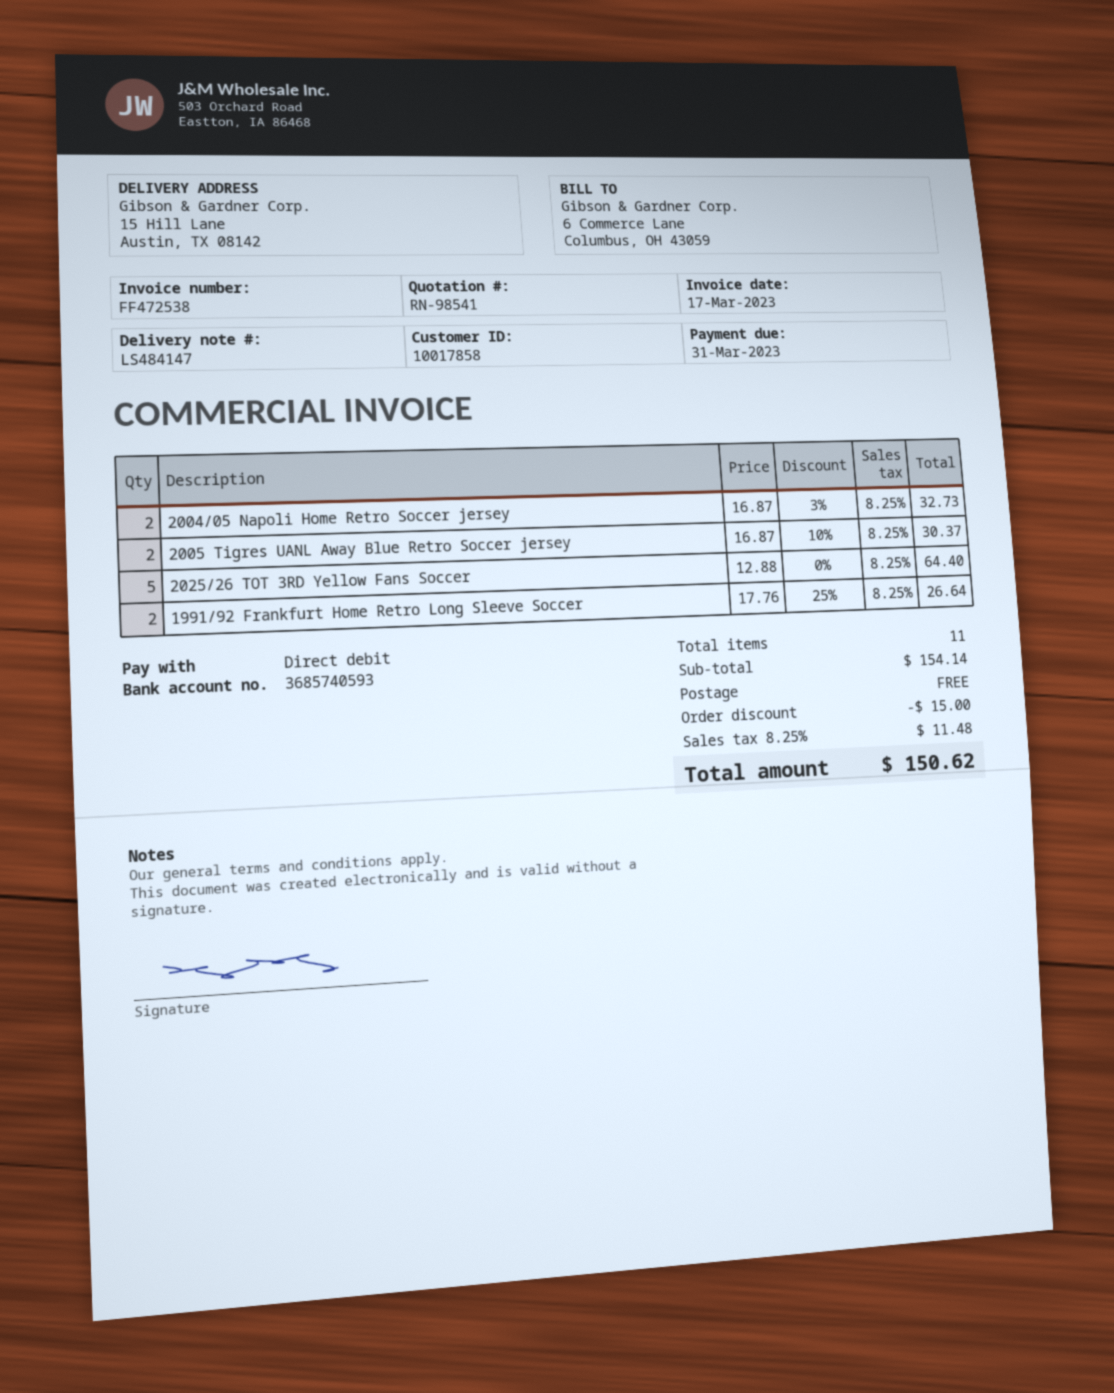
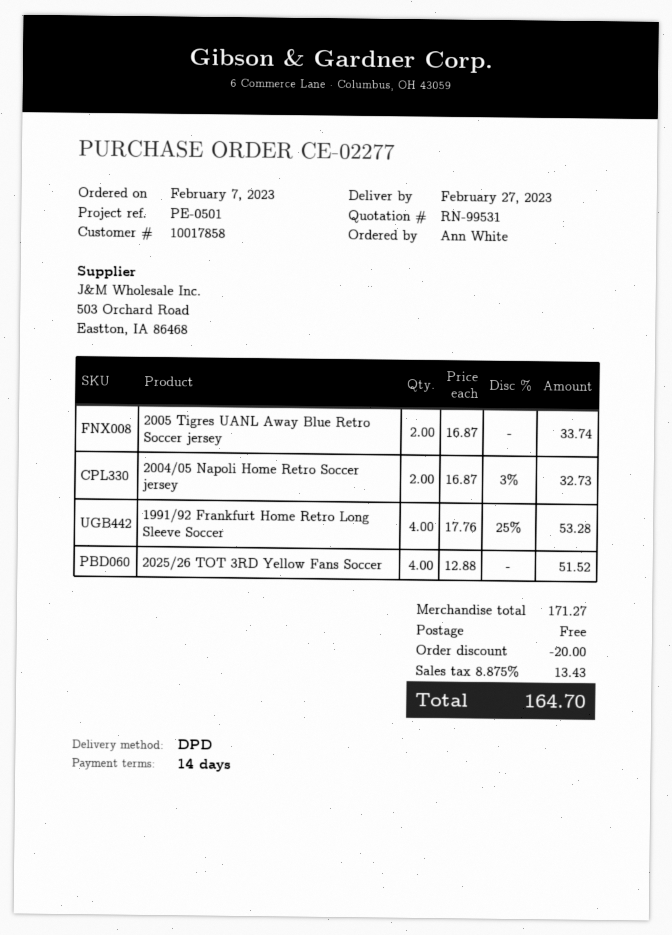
quote number: RN-98541 -> RN-99531
2005 Tigres UANL Away Blue Retro Soccer jersey: 2 x 16.87 - 10% = 30.37 -> 2 x 16.87 = 33.74
2025/26 TOT 3RD Yellow Fans Soccer: 5 x 12.88 = 64.40 -> 4 x 12.88 = 51.52
1991/92 Frankfurt Home Retro Long Sleeve Soccer: 2 x 17.76 - 25% = 26.64 -> 4 x 17.76 - 25% = 53.28
subtotal: 154.14 -> 171.27
discount: 15.00 -> 20.00
tax: 8.25% = 11.48 -> 8.875% = 13.43
total: 150.62 -> 164.70

